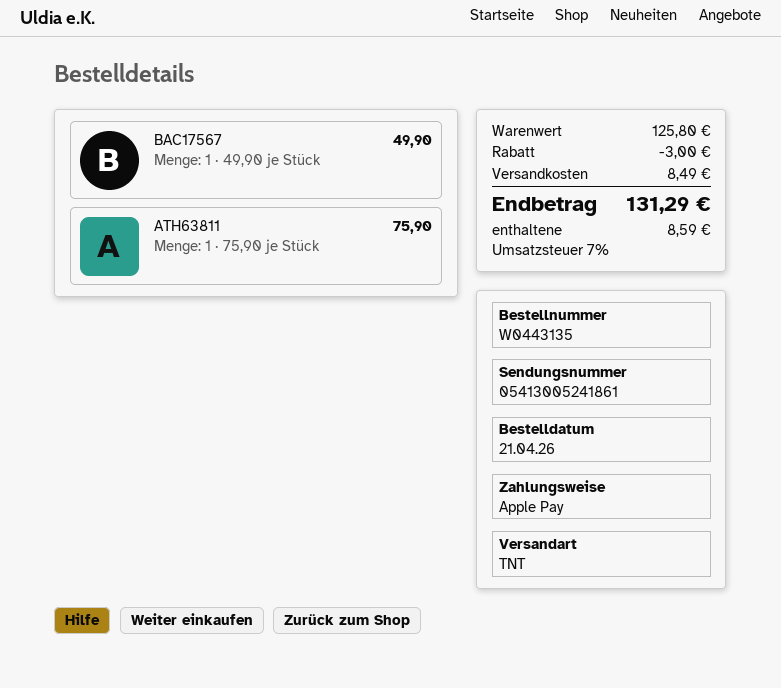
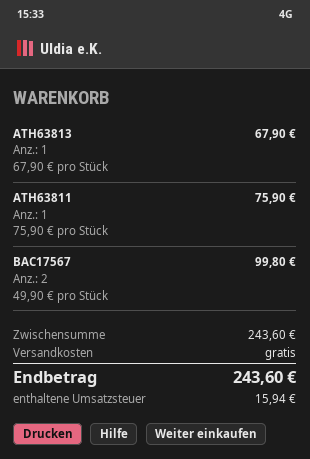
BAC17567: 1 x 49.90 = 49.90 -> 2 x 49.90 = 99.80
ATH63813: none -> 1 x 67.90 = 67.90
subtotal: 125.80 -> 243.60
discount: 3.00 -> none
shipping: 8.49 -> 0.00
tax: 8.59 -> 15.94
total: 131.29 -> 243.60

